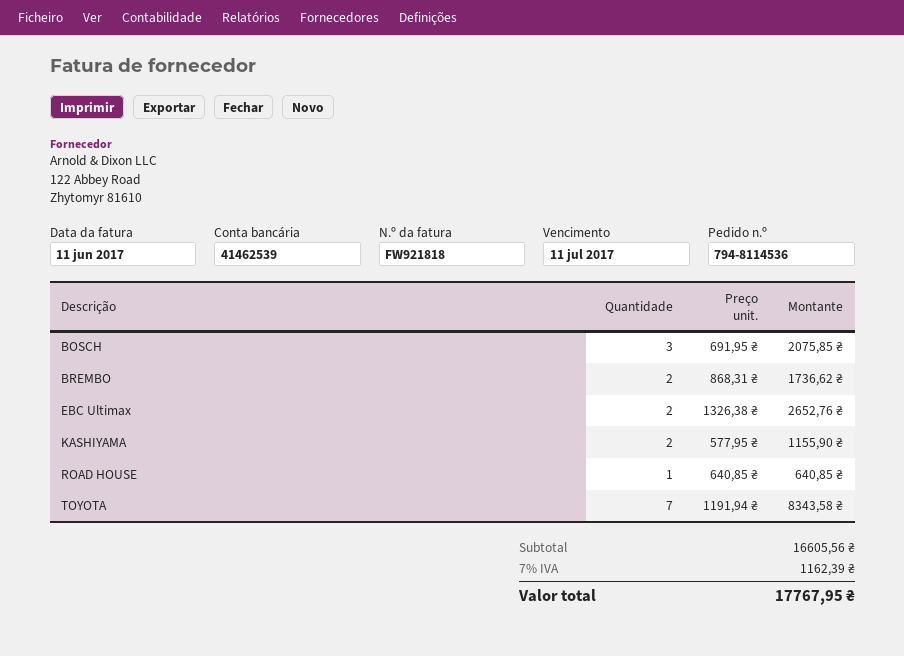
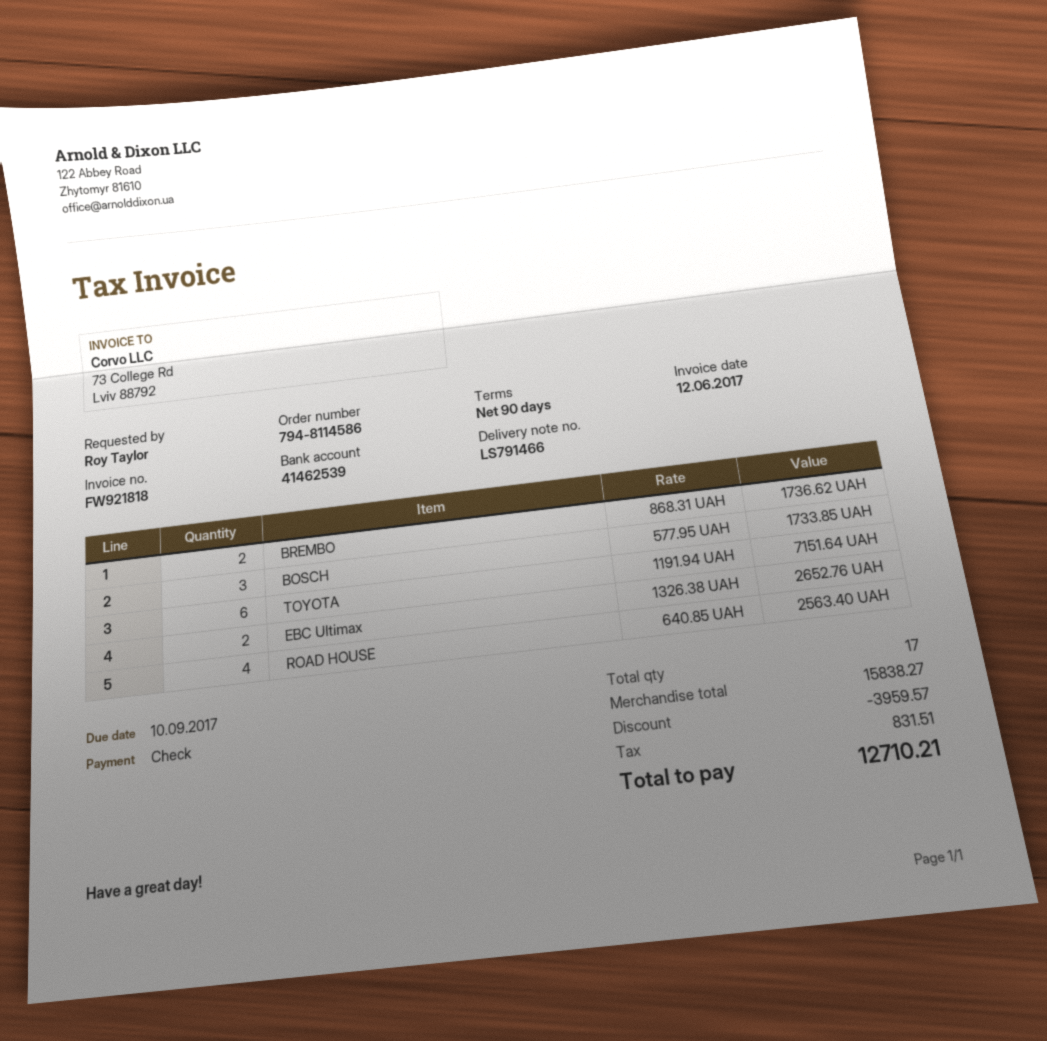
order number: 794-8114536 -> 794-8114586
invoice date: 2017-06-11 -> 2017-06-12
due date: 2017-07-11 -> 2017-09-10
BOSCH: 3 x 691.95 = 2075.85 -> 3 x 577.95 = 1733.85
KASHIYAMA: 2 x 577.95 = 1155.90 -> none
ROAD HOUSE: 1 x 640.85 = 640.85 -> 4 x 640.85 = 2563.40
TOYOTA: 7 x 1191.94 = 8343.58 -> 6 x 1191.94 = 7151.64
subtotal: 16605.56 -> 15838.27
discount: none -> 3959.57
tax: 1162.39 -> 831.51
total: 17767.95 -> 12710.21

